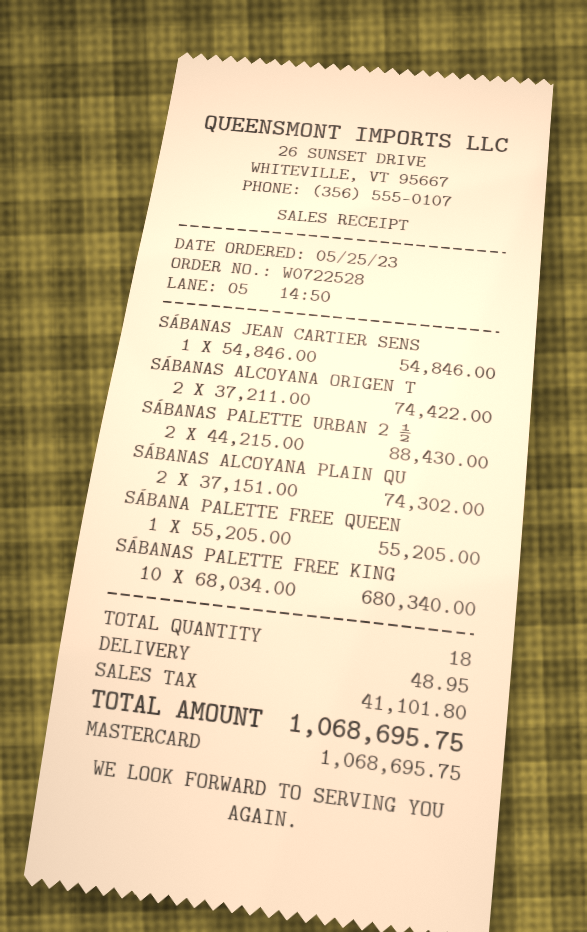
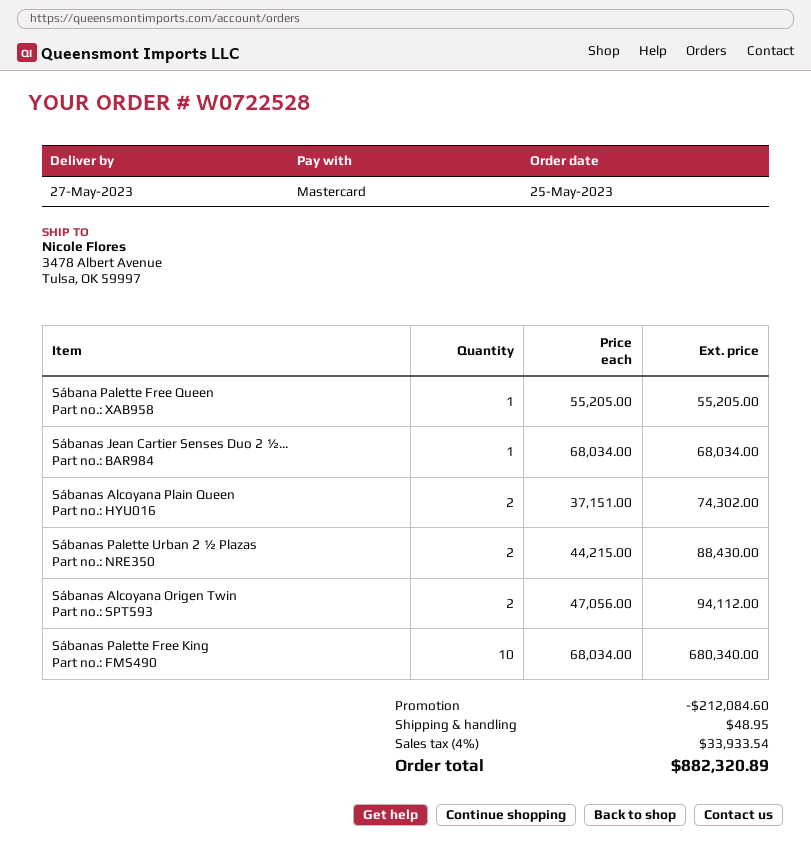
SÁBANAS JEAN CARTIER SENS: 1 x 54846.00 = 54846.00 -> 1 x 68034.00 = 68034.00
SÁBANAS ALCOYANA ORIGEN T: 2 x 37211.00 = 74422.00 -> 2 x 47056.00 = 94112.00
discount: none -> 212084.60
tax: 41101.80 -> 33933.54
total: 1068695.75 -> 882320.89

